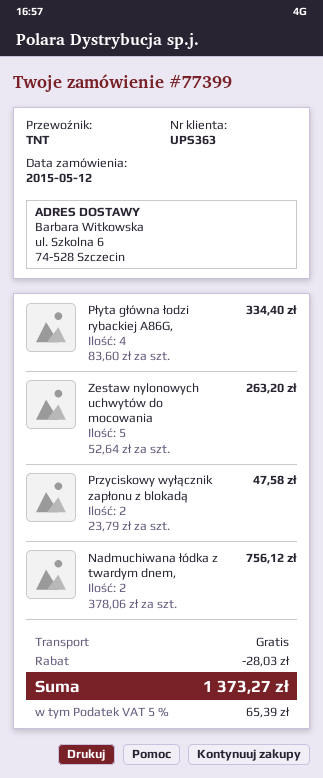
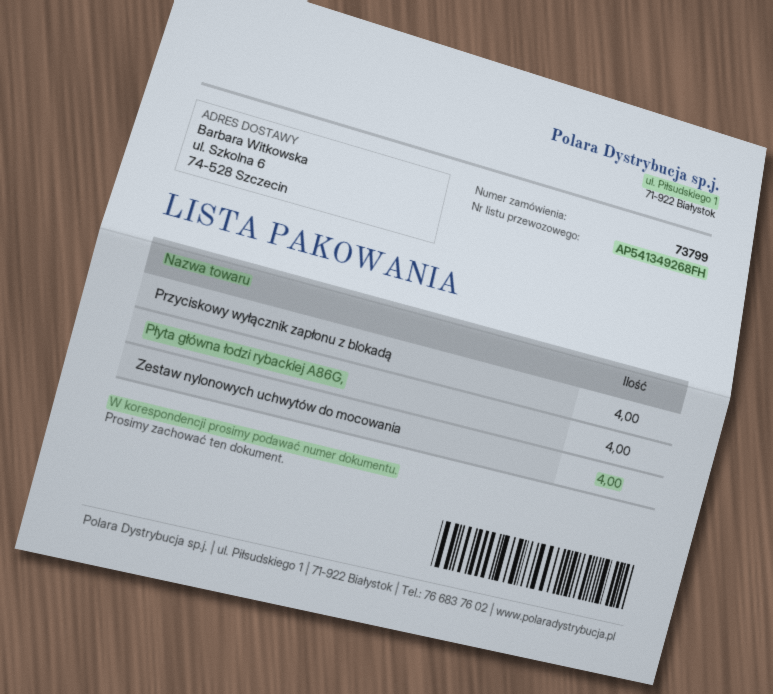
order number: 77399 -> 73799
Zestaw nylonowych uchwytów do mocowania: 5 -> 4
Przyciskowy wyłącznik zapłonu z blokadą: 2 -> 4
Nadmuchiwana łódka z twardym dnem,: 2 -> none

